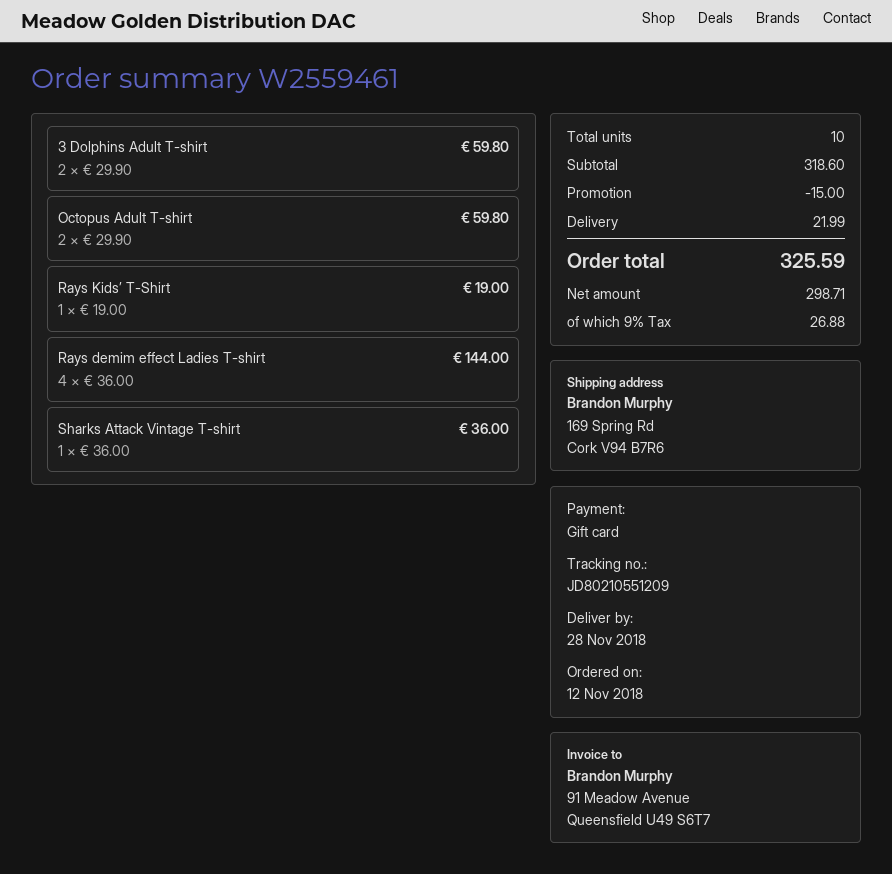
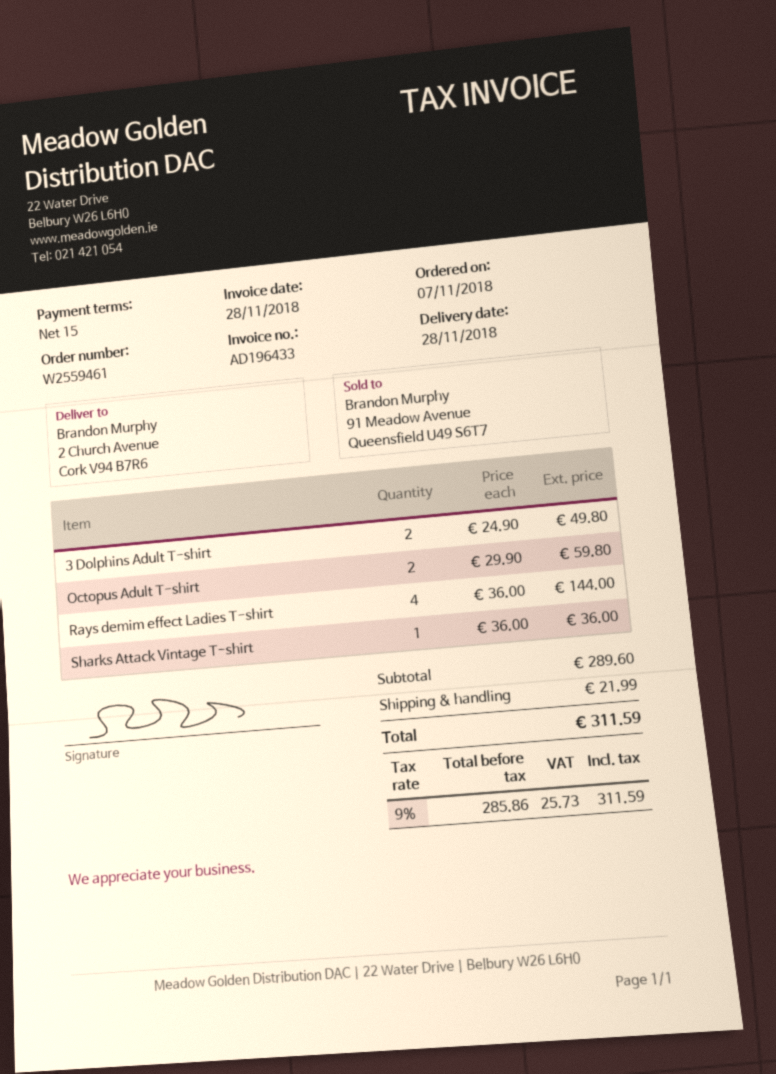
order date: 2018-11-12 -> 2018-11-07
ship to: 169 Spring Rd, Cork V94 B7R6 -> 2 Church Avenue, Cork V94 B7R6
3 Dolphins Adult T-shirt: 2 x 29.90 = 59.80 -> 2 x 24.90 = 49.80
Rays Kids’ T-Shirt: 1 x 19.00 = 19.00 -> none
subtotal: 318.60 -> 289.60
discount: 15.00 -> none
net: 298.71 -> 285.86
tax: 9% = 26.88 -> 9% = 25.73
total: 325.59 -> 311.59

